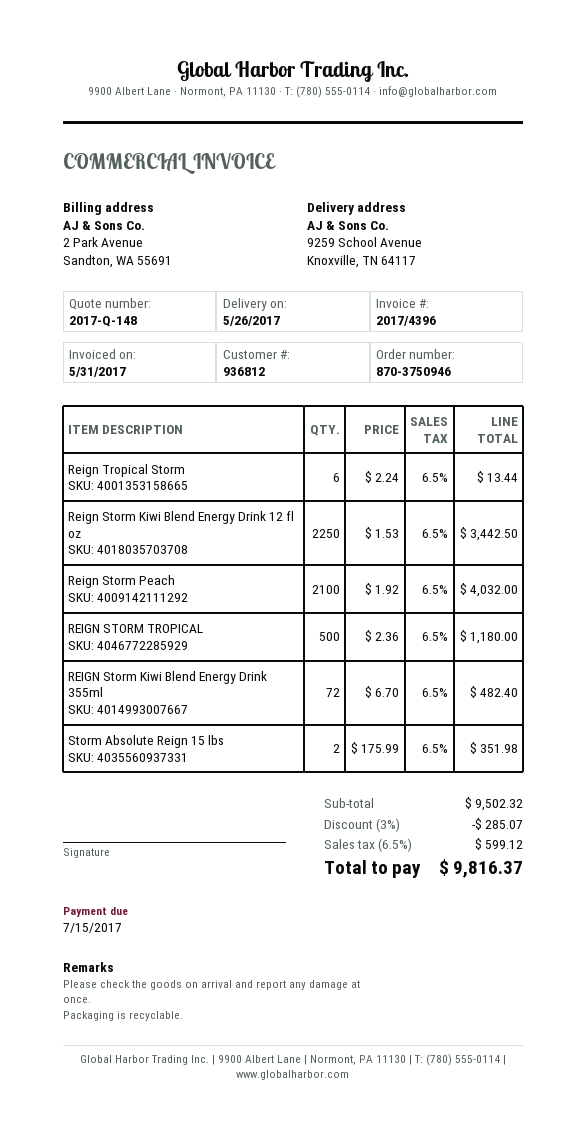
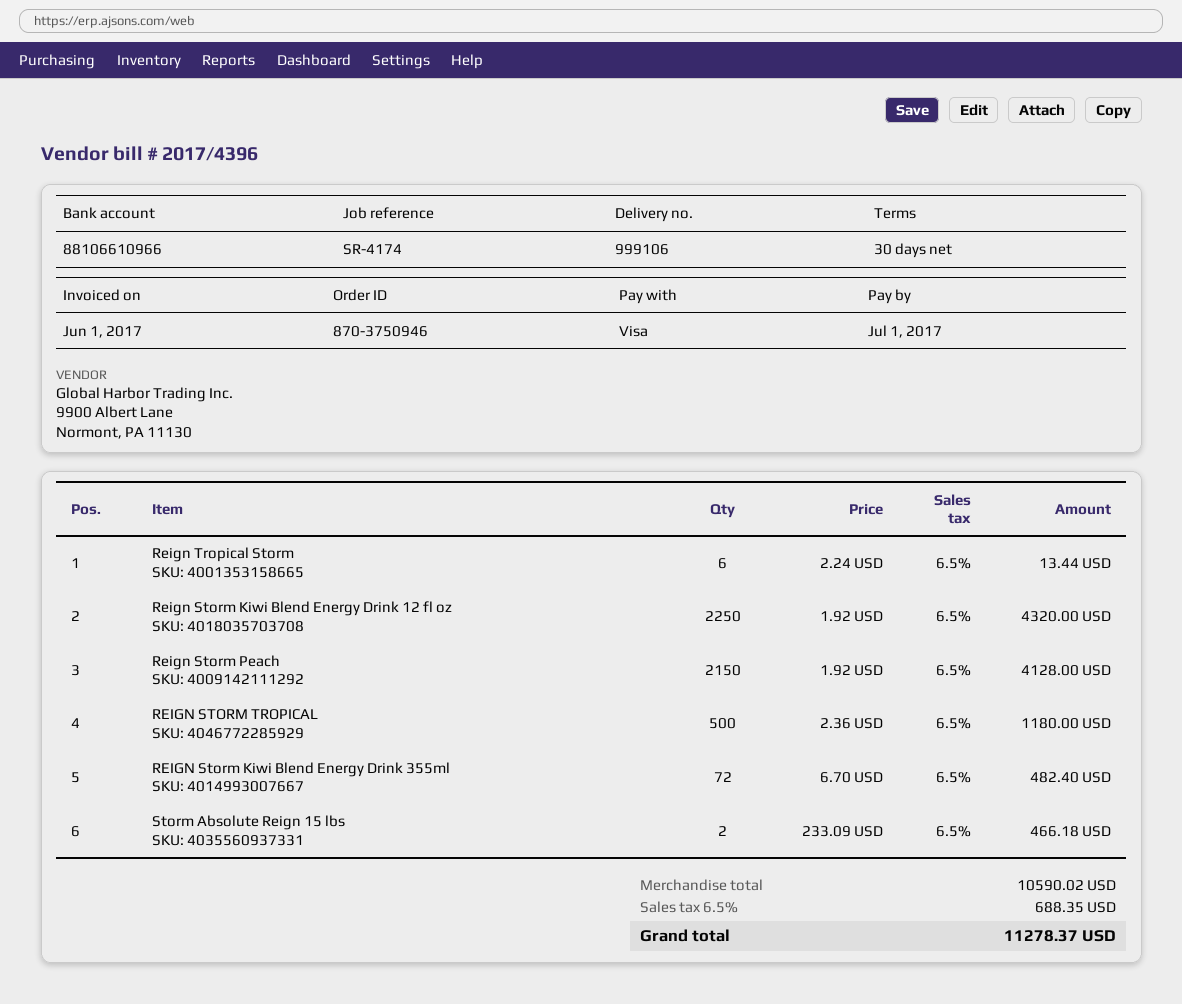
invoice date: 2017-05-31 -> 2017-06-01
due date: 2017-07-15 -> 2017-07-01
Reign Storm Kiwi Blend Energy Drink 12 fl oz: 2250 x 1.53 = 3442.50 -> 2250 x 1.92 = 4320.00
Reign Storm Peach: 2100 x 1.92 = 4032.00 -> 2150 x 1.92 = 4128.00
Storm Absolute Reign 15 lbs: 2 x 175.99 = 351.98 -> 2 x 233.09 = 466.18
subtotal: 9502.32 -> 10590.02
discount: 3% = 285.07 -> none
tax: 6.5% = 599.12 -> 6.5% = 688.35
total: 9816.37 -> 11278.37

